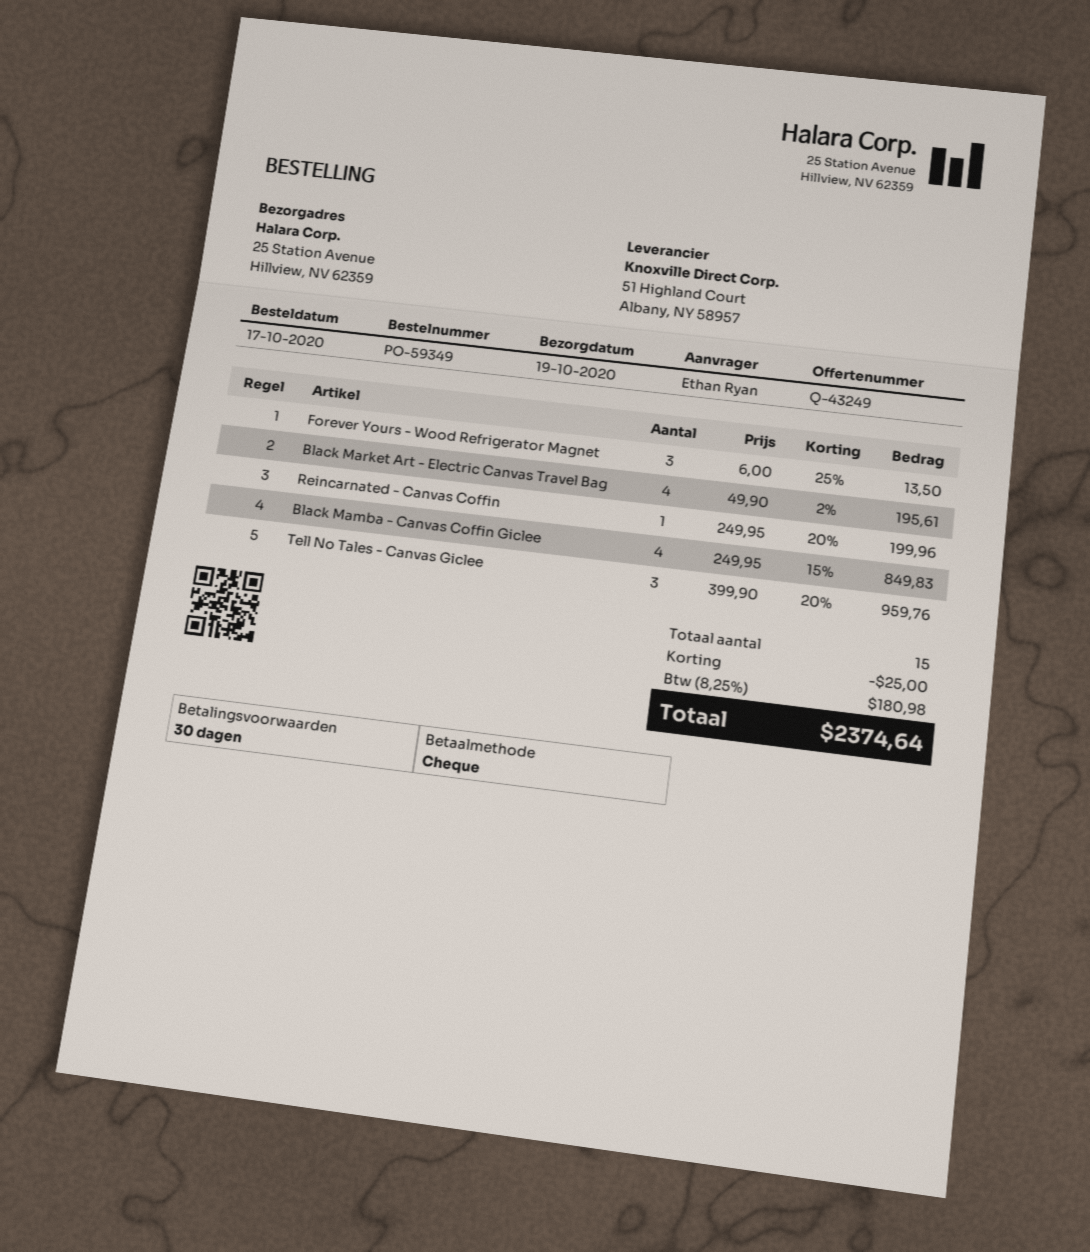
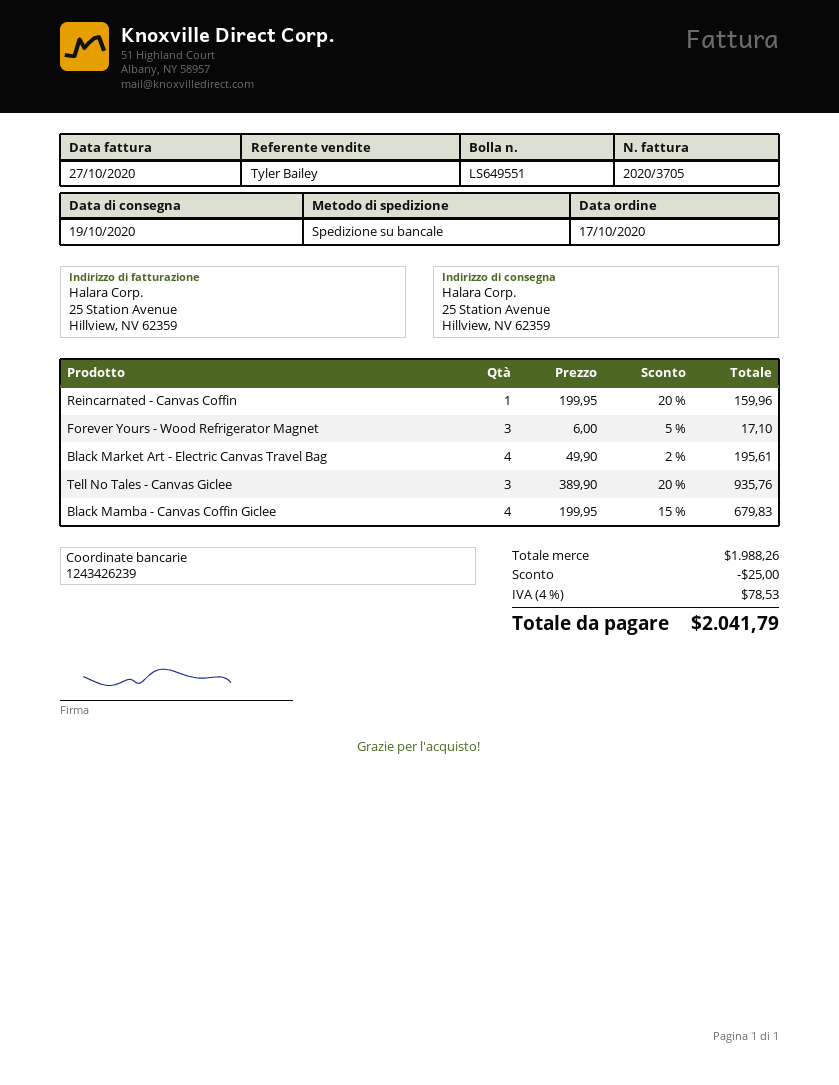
Forever Yours - Wood Refrigerator Magnet: 3 x 6.00 - 25% = 13.50 -> 3 x 6.00 - 5% = 17.10
Reincarnated - Canvas Coffin: 1 x 249.95 - 20% = 199.96 -> 1 x 199.95 - 20% = 159.96
Black Mamba - Canvas Coffin Giclee: 4 x 249.95 - 15% = 849.83 -> 4 x 199.95 - 15% = 679.83
Tell No Tales - Canvas Giclee: 3 x 399.90 - 20% = 959.76 -> 3 x 389.90 - 20% = 935.76
tax: 8.25% = 180.98 -> 4% = 78.53
total: 2374.64 -> 2041.79

